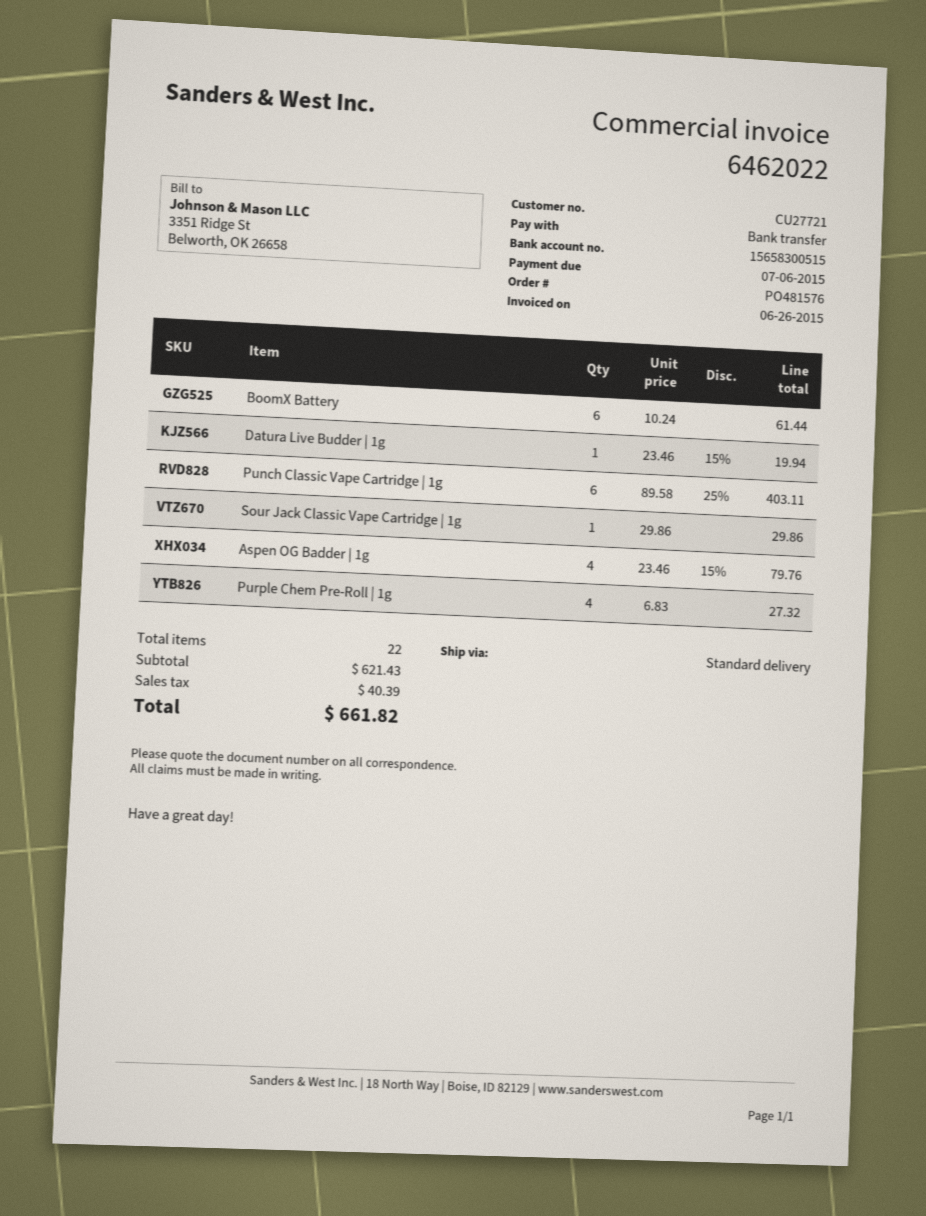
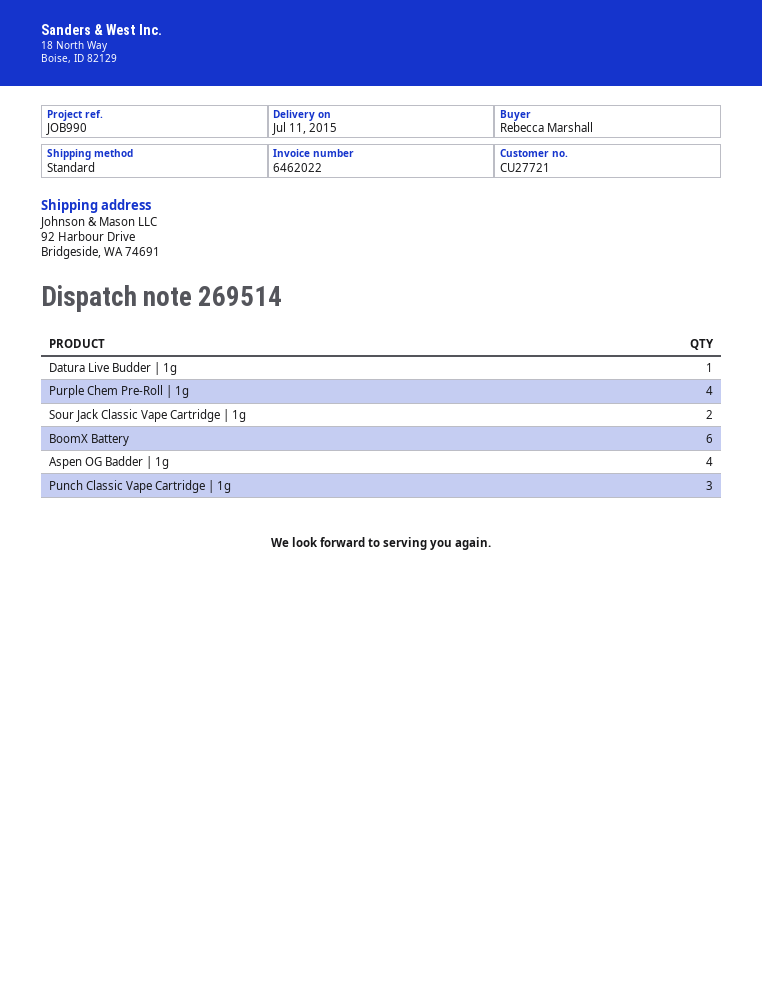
Punch Classic Vape Cartridge | 1g: 6 -> 3
Sour Jack Classic Vape Cartridge | 1g: 1 -> 2

